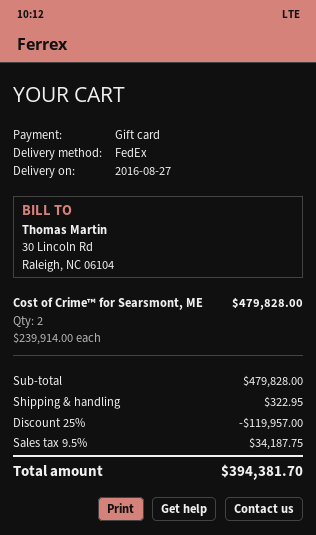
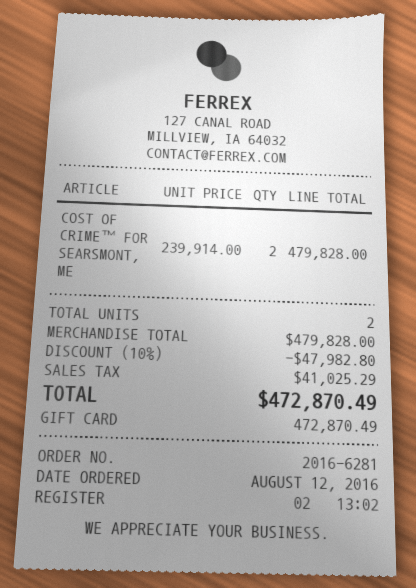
discount: 25% = 119957.00 -> 10% = 47982.80
shipping: 322.95 -> none
tax: 34187.75 -> 41025.29
total: 394381.70 -> 472870.49

